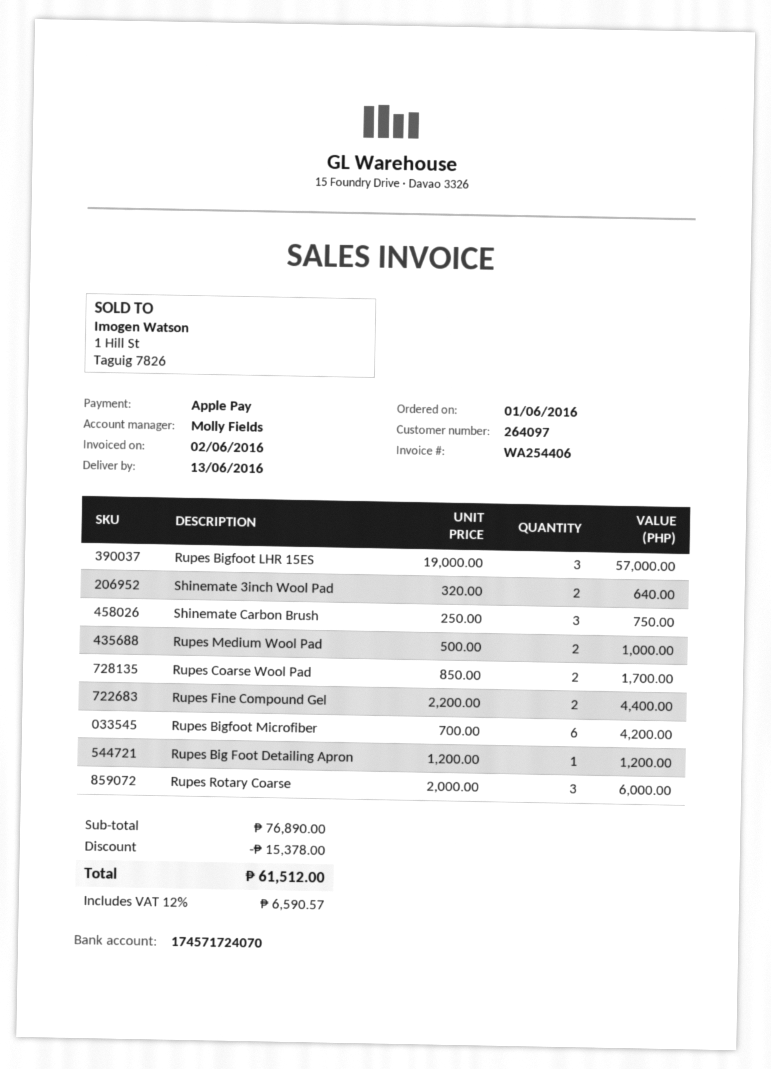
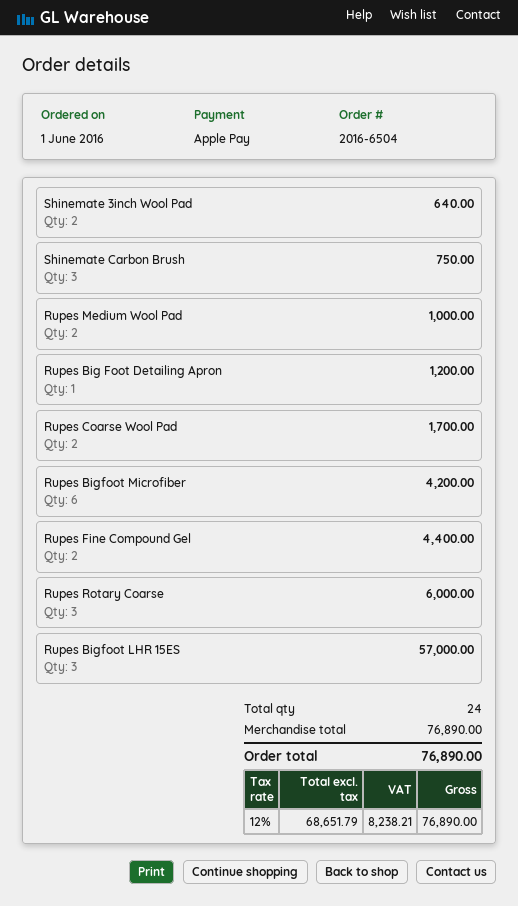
discount: 15378.00 -> none
tax: 12% = 6590.57 -> 12% = 8238.21
total: 61512.00 -> 76890.00

